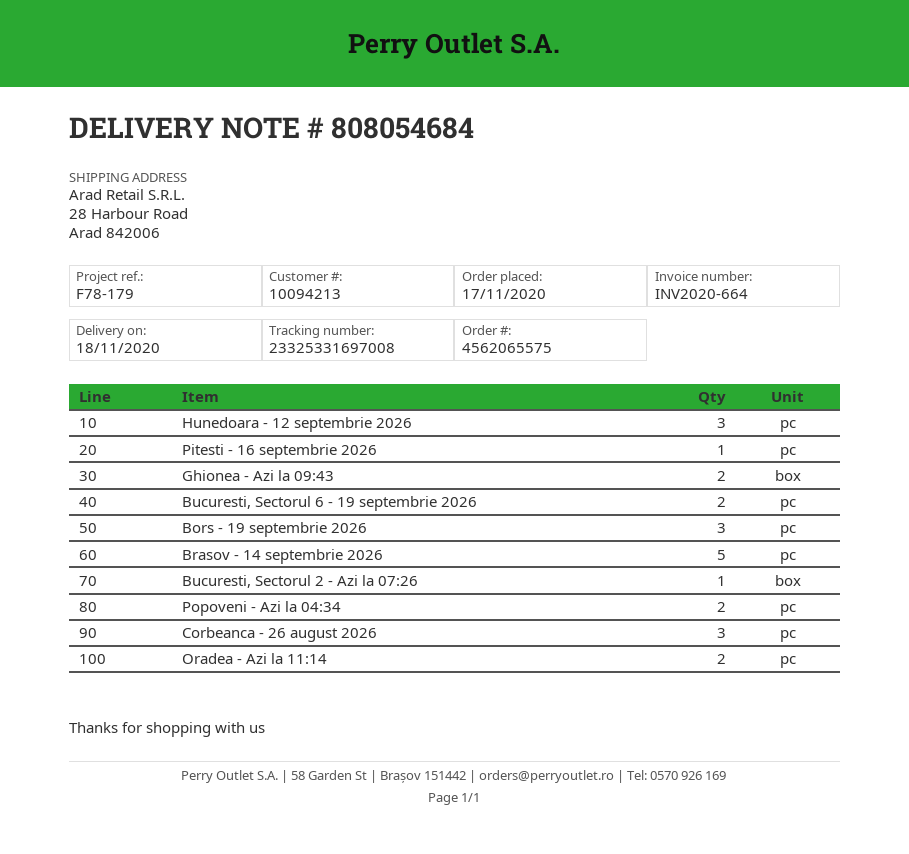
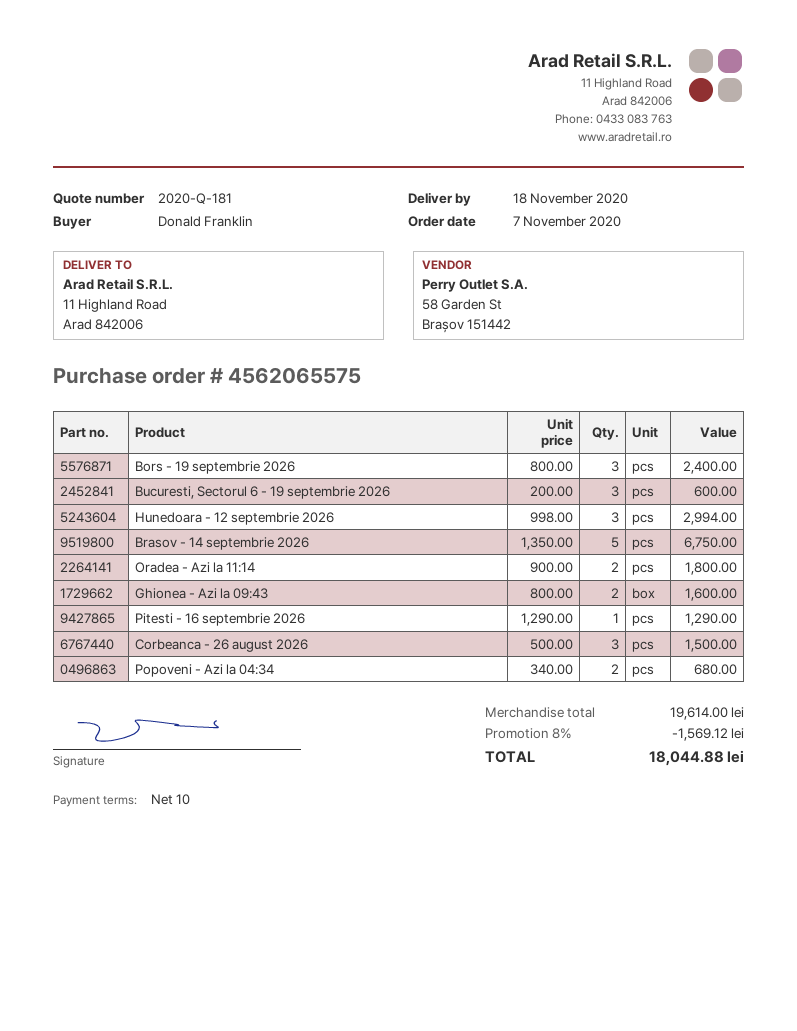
order date: 2020-11-17 -> 2020-11-07
ship to: 28 Harbour Road, Arad 842006 -> 11 Highland Road, Arad 842006
Bucuresti, Sectorul 6 - 19 septembrie 2026: 2 -> 3
Bucuresti, Sectorul 2 - Azi la 07:26: 1 -> none

